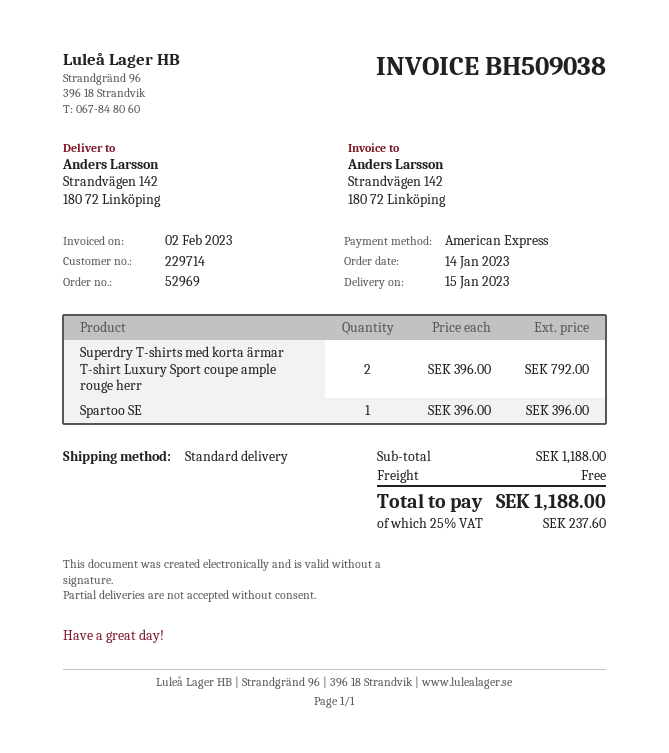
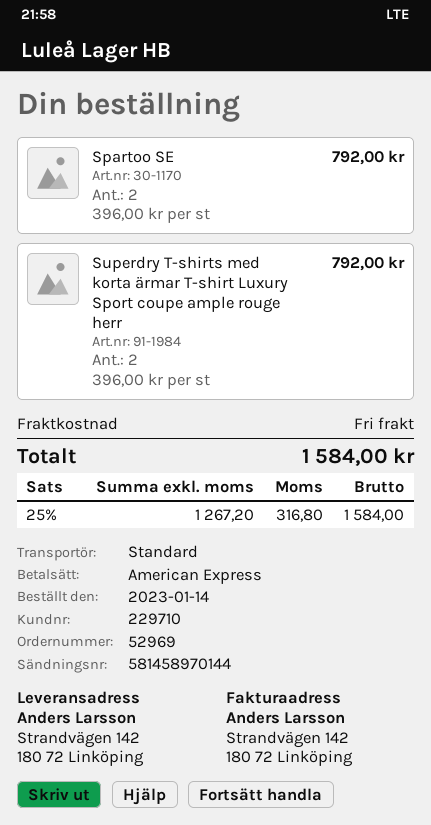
customer number: 229714 -> 229710
Spartoo SE: 1 x 396.00 = 396.00 -> 2 x 396.00 = 792.00
tax: 25% = 237.60 -> 25% = 316.80
total: 1188.00 -> 1584.00

